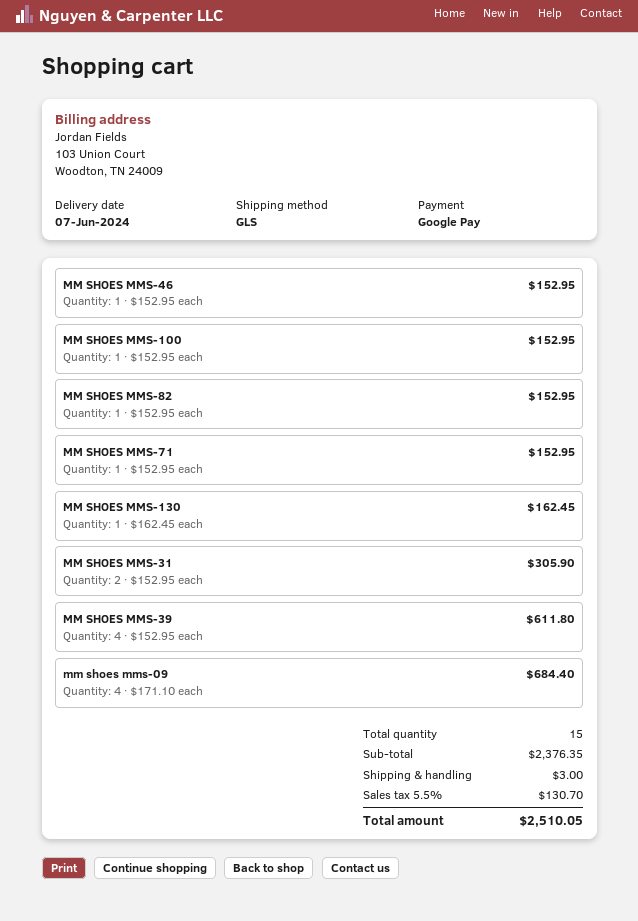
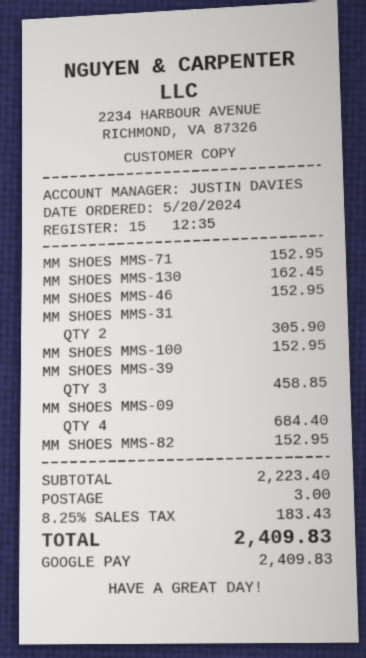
MM SHOES MMS-39: 4 for 611.80 -> 3 for 458.85
subtotal: 2376.35 -> 2223.40
tax: 5.5% = 130.70 -> 8.25% = 183.43
total: 2510.05 -> 2409.83

